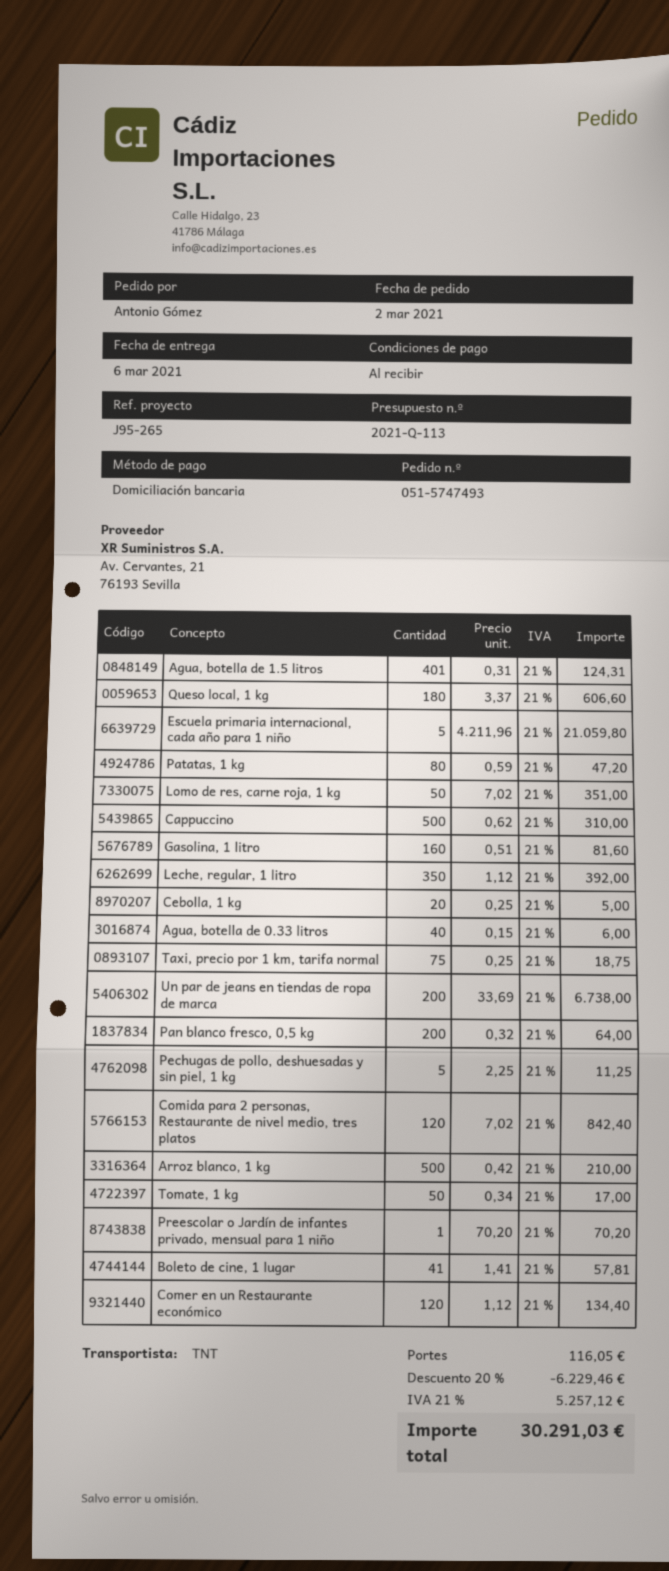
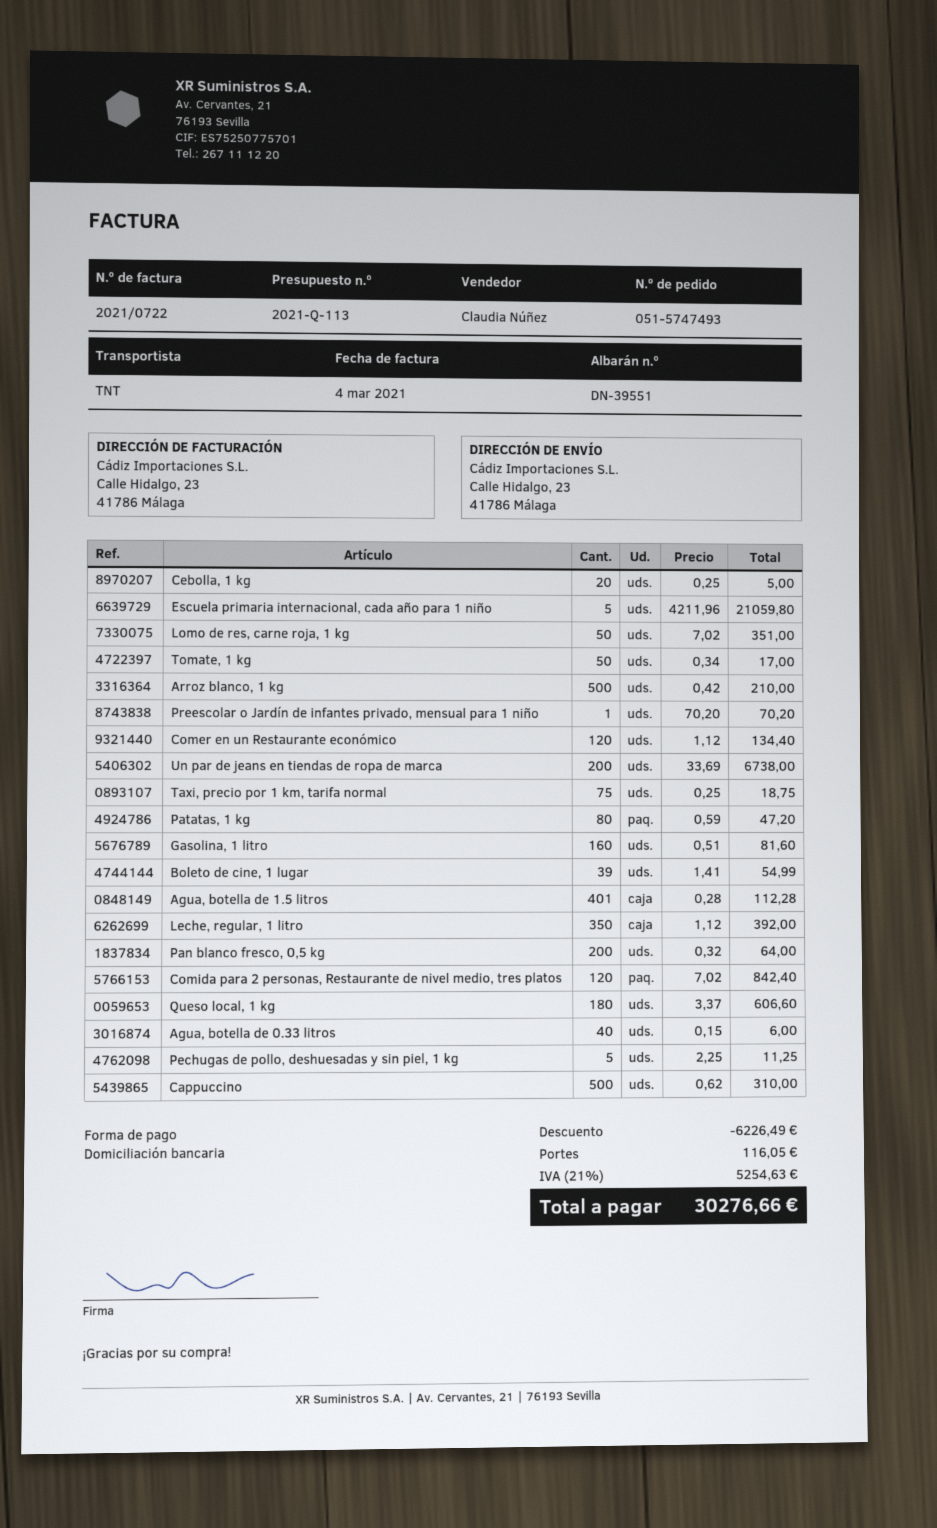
Agua, botella de 1.5 litros: 401 x 0.31 = 124.31 -> 401 x 0.28 = 112.28
Boleto de cine, 1 lugar: 41 x 1.41 = 57.81 -> 39 x 1.41 = 54.99
discount: 6229.46 -> 6226.49
tax: 21% = 5257.12 -> 21% = 5254.63
total: 30291.03 -> 30276.66

